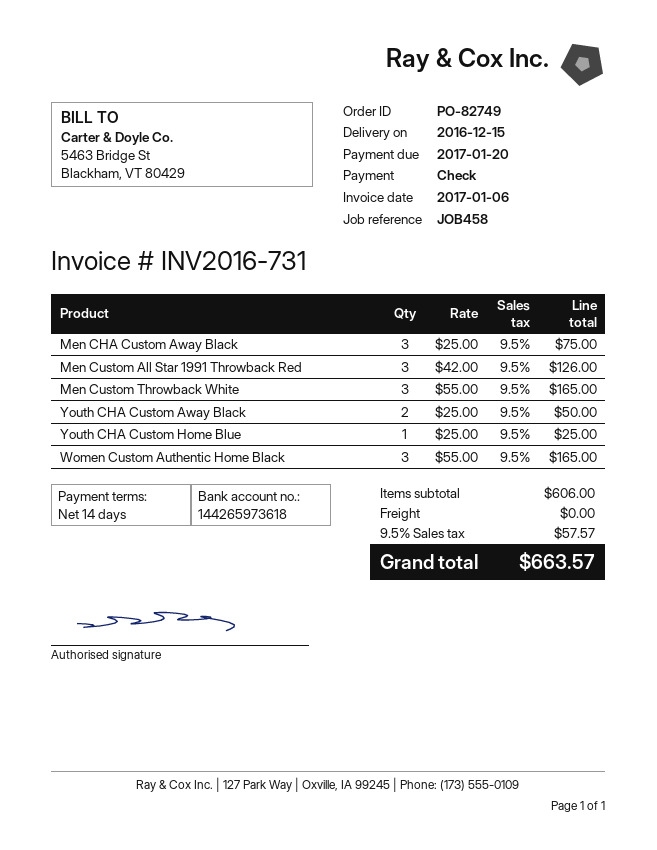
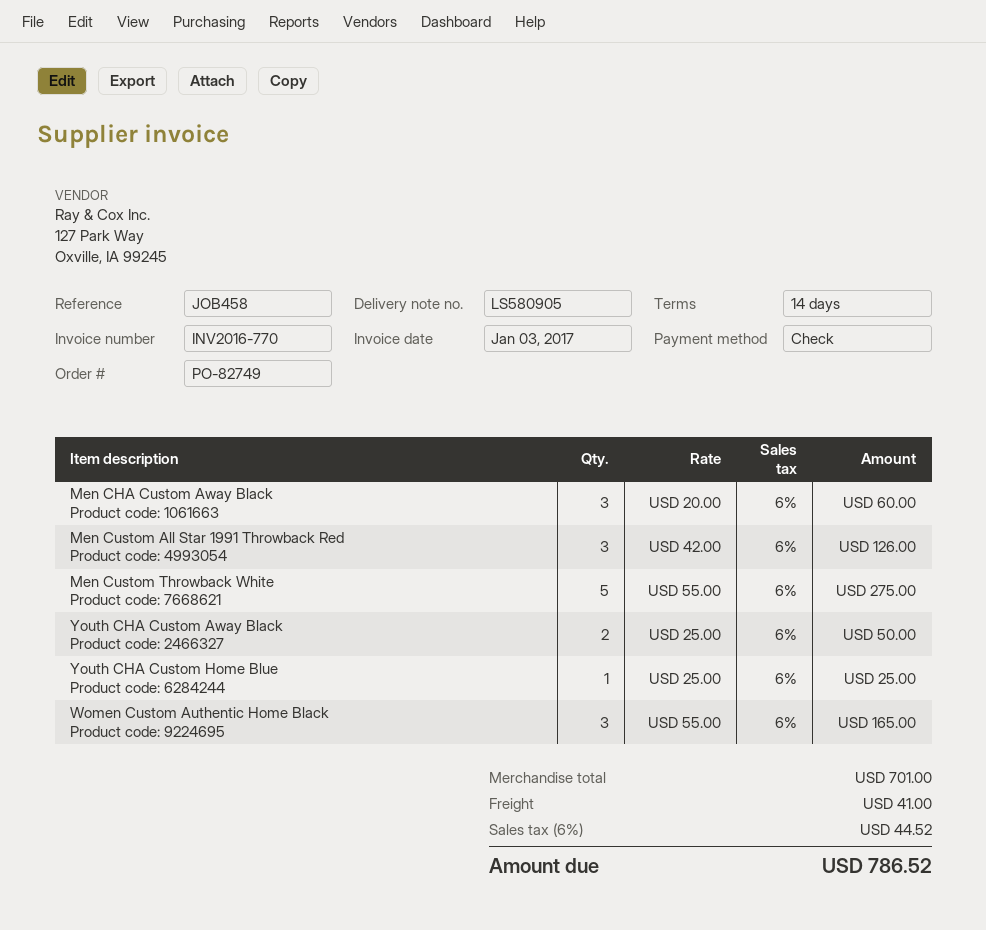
invoice number: INV2016-731 -> INV2016-770
invoice date: 2017-01-06 -> 2017-01-03
Men CHA Custom Away Black: 3 x 25.00 = 75.00 -> 3 x 20.00 = 60.00
Men Custom Throwback White: 3 x 55.00 = 165.00 -> 5 x 55.00 = 275.00
subtotal: 606.00 -> 701.00
shipping: 0.00 -> 41.00
tax: 9.5% = 57.57 -> 6% = 44.52
total: 663.57 -> 786.52

